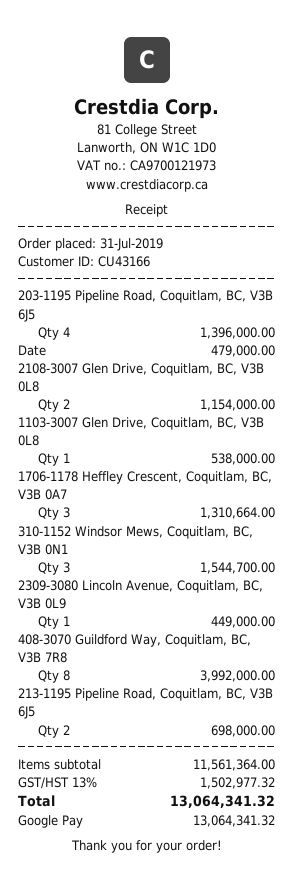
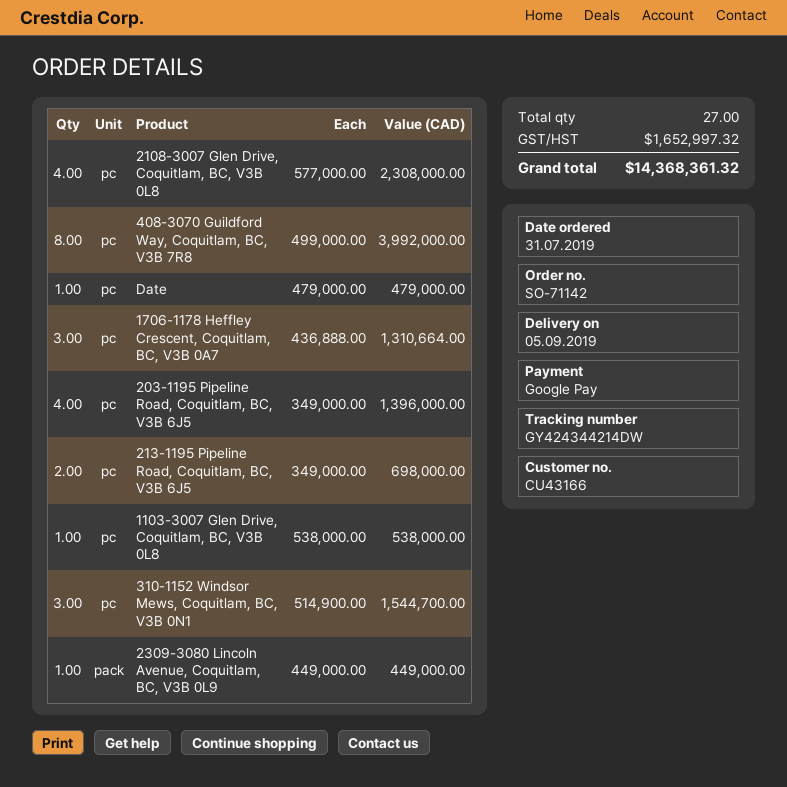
2108-3007 Glen Drive, Coquitlam, BC, V3B 0L8: 2 for 1154000.00 -> 4 for 2308000.00
tax: 1502977.32 -> 1652997.32
total: 13064341.32 -> 14368361.32

